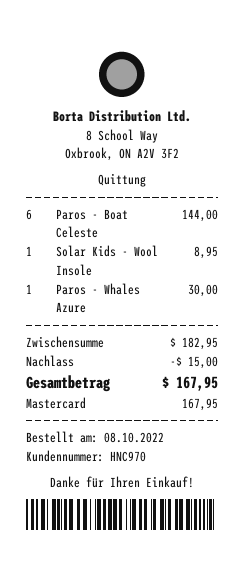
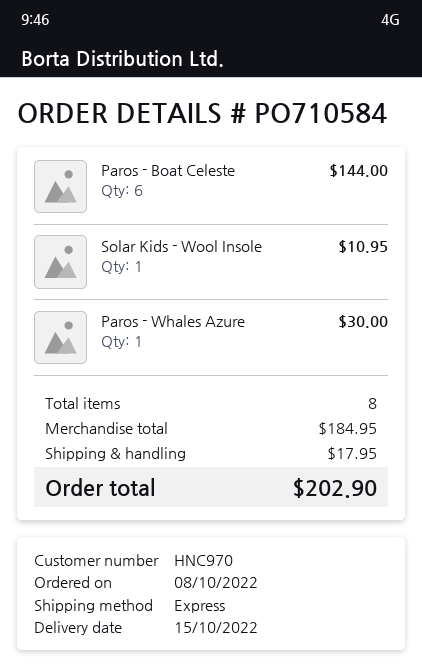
Solar Kids - Wool Insole: 1 for 8.95 -> 1 for 10.95
subtotal: 182.95 -> 184.95
discount: 15.00 -> none
shipping: none -> 17.95
total: 167.95 -> 202.90

